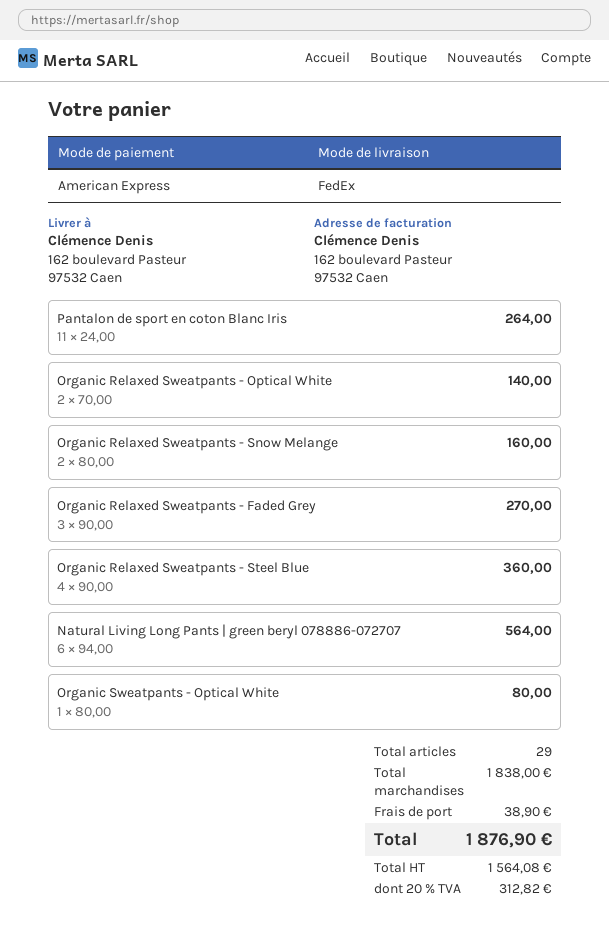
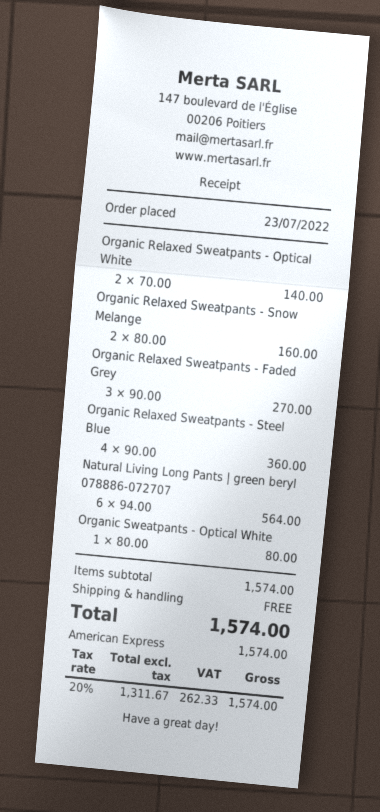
Pantalon de sport en coton Blanc Iris: 11 x 24.00 = 264.00 -> none
subtotal: 1838.00 -> 1574.00
shipping: 38.90 -> 0.00
net: 1564.08 -> 1311.67
tax: 20% = 312.82 -> 20% = 262.33
total: 1876.90 -> 1574.00

